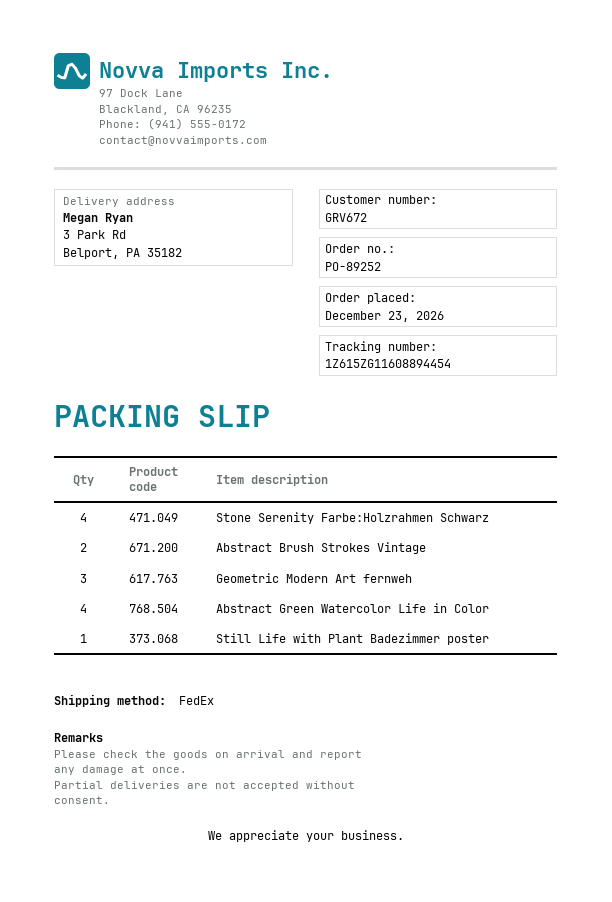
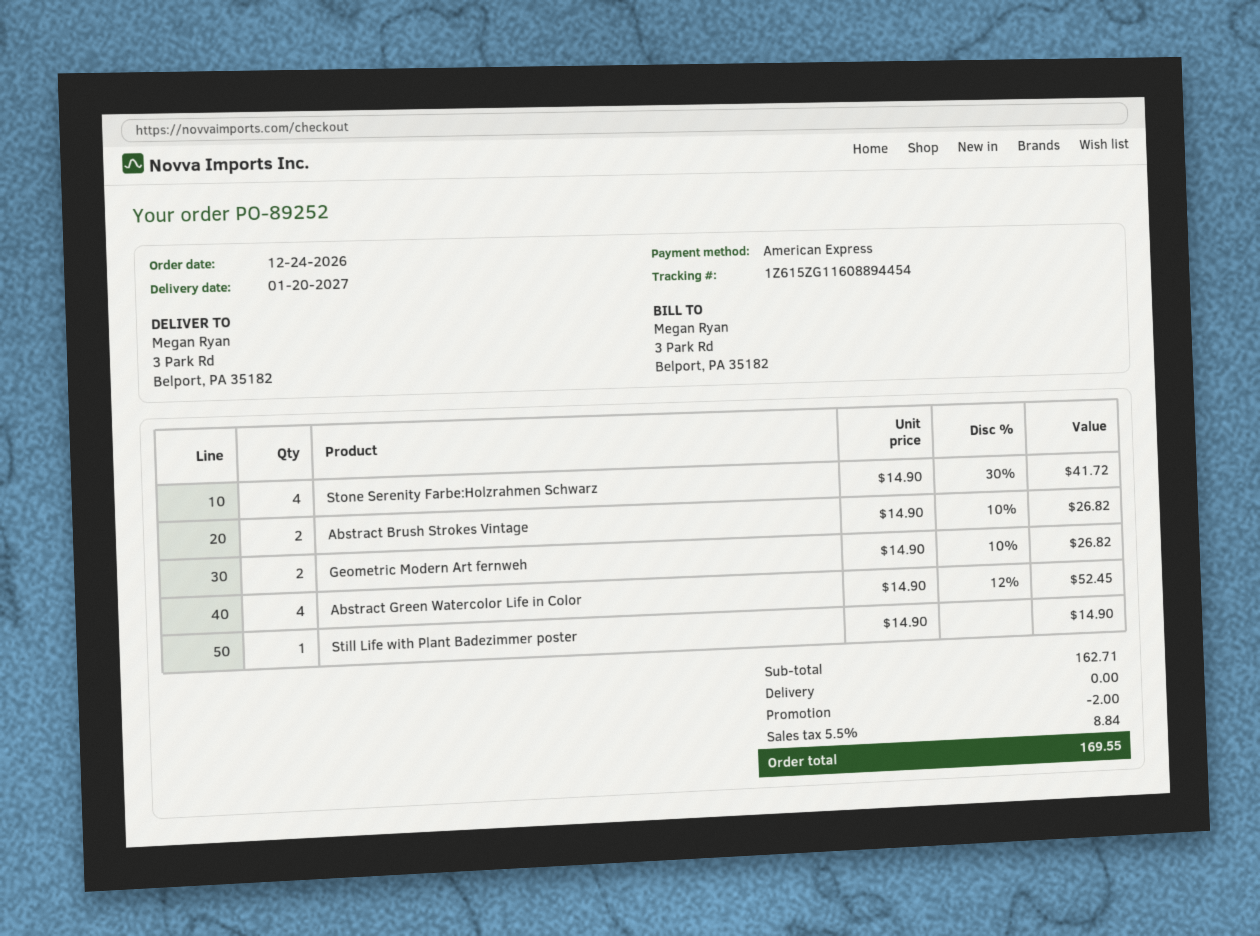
order date: 2026-12-23 -> 2026-12-24
Geometric Modern Art fernweh: 3 -> 2

